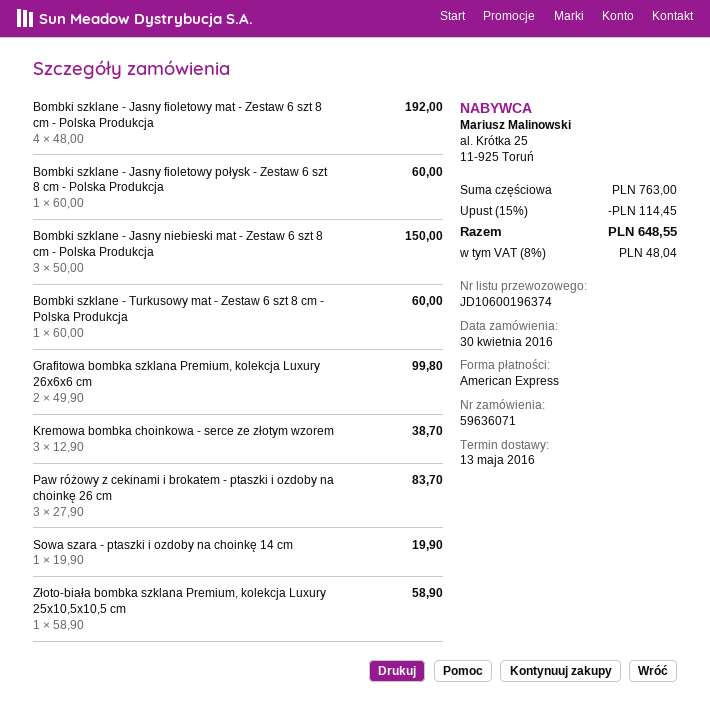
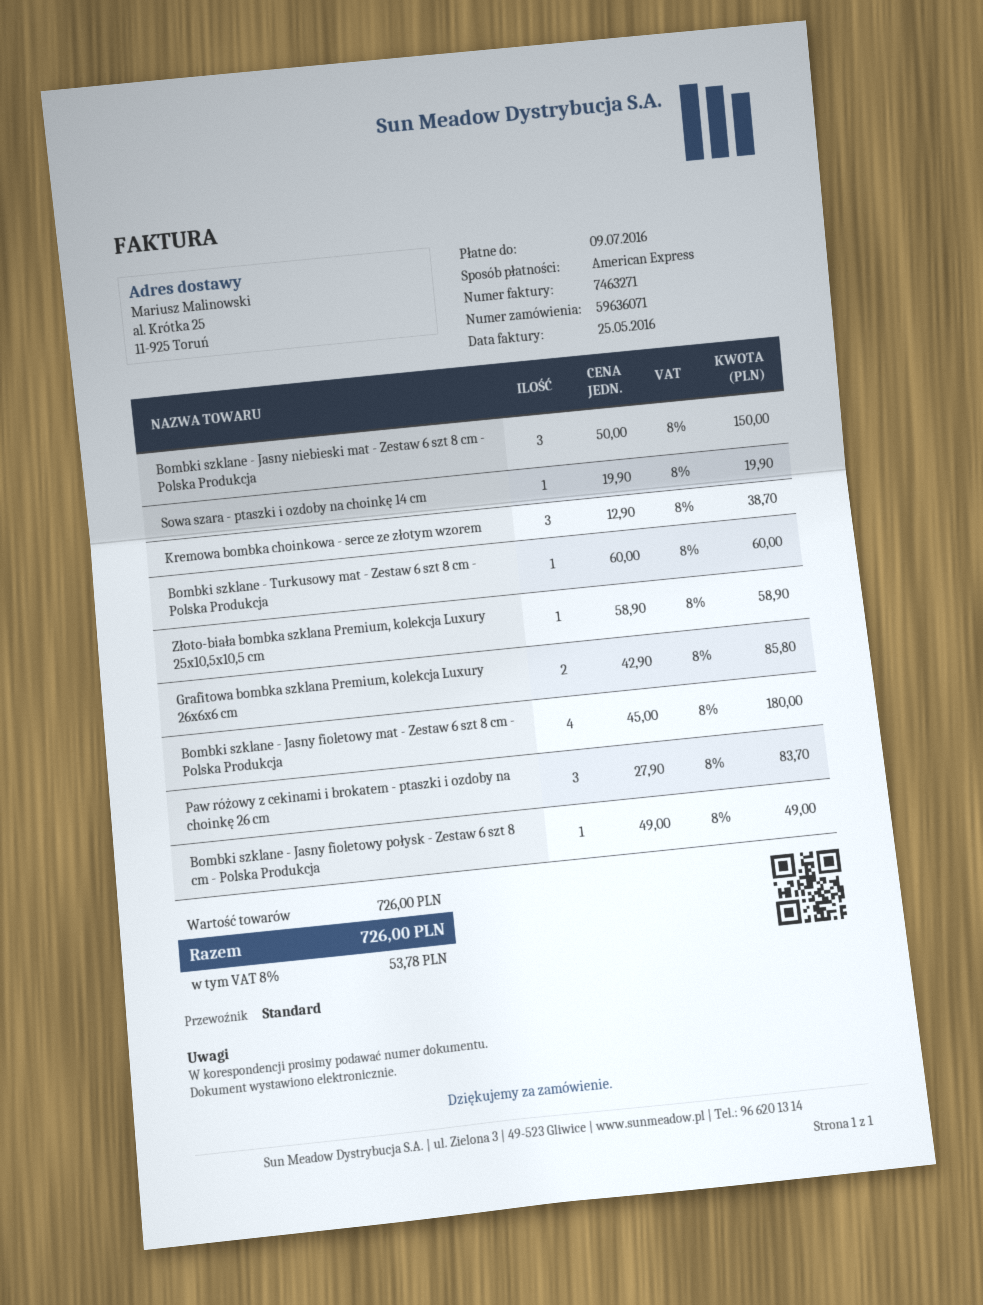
Bombki szklane - Jasny fioletowy mat - Zestaw 6 szt 8 cm - Polska Produkcja: 4 x 48.00 = 192.00 -> 4 x 45.00 = 180.00
Bombki szklane - Jasny fioletowy połysk - Zestaw 6 szt 8 cm - Polska Produkcja: 1 x 60.00 = 60.00 -> 1 x 49.00 = 49.00
Grafitowa bombka szklana Premium, kolekcja Luxury 26x6x6 cm: 2 x 49.90 = 99.80 -> 2 x 42.90 = 85.80
subtotal: 763.00 -> 726.00
discount: 15% = 114.45 -> none
tax: 8% = 48.04 -> 8% = 53.78
total: 648.55 -> 726.00

